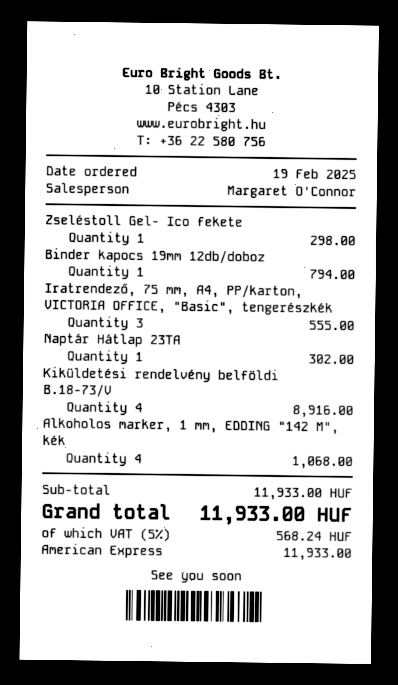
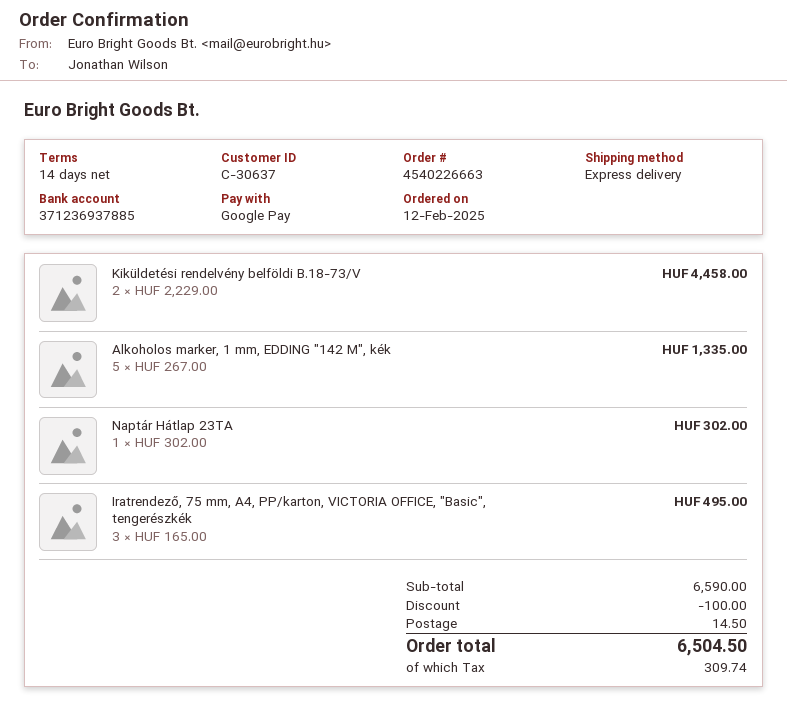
order date: 2025-02-19 -> 2025-02-12
payment method: American Express -> Google Pay
Zseléstoll Gel- Ico fekete: 1 for 298.00 -> none
Binder kapocs 19mm 12db/doboz: 1 for 794.00 -> none
Iratrendező, 75 mm, A4, PP/karton, VICTORIA OFFICE, "Basic", tengerészkék: 3 for 555.00 -> 3 for 495.00
Kiküldetési rendelvény belföldi B.18-73/V: 4 for 8916.00 -> 2 for 4458.00
Alkoholos marker, 1 mm, EDDING "142 M", kék: 4 for 1068.00 -> 5 for 1335.00
subtotal: 11933.00 -> 6590.00
discount: none -> 100.00
shipping: none -> 14.50
tax: 568.24 -> 309.74
total: 11933.00 -> 6504.50

